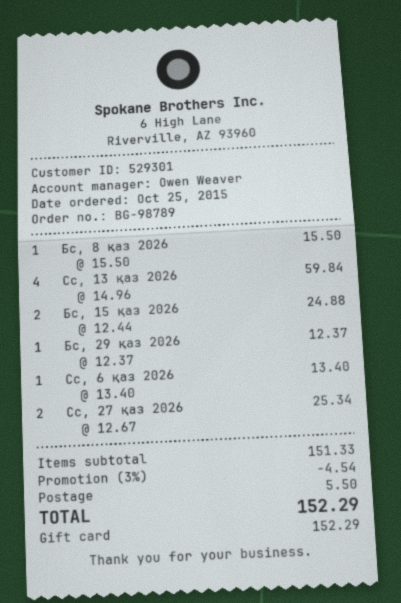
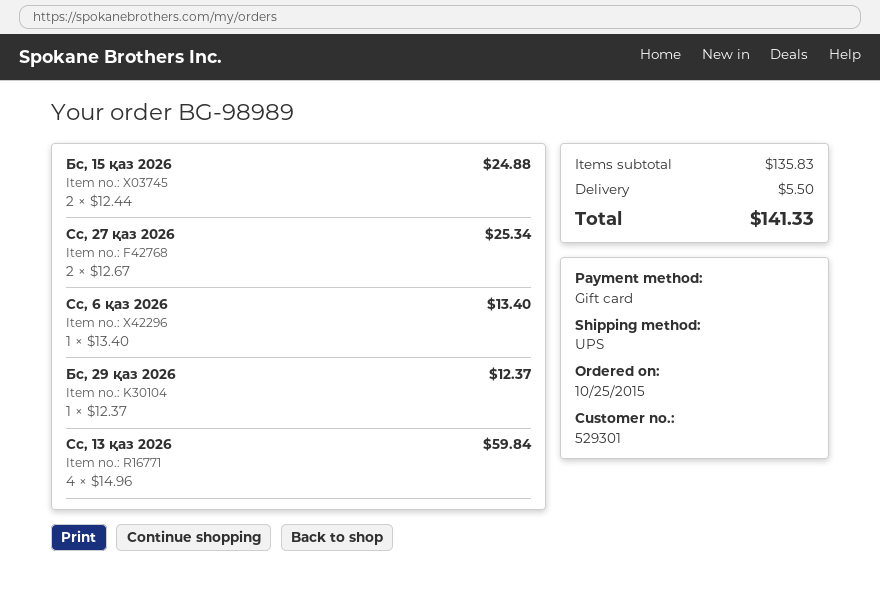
order number: BG-98789 -> BG-98989
Бс, 8 қаз 2026: 1 x 15.50 = 15.50 -> none
subtotal: 151.33 -> 135.83
discount: 3% = 4.54 -> none
total: 152.29 -> 141.33

